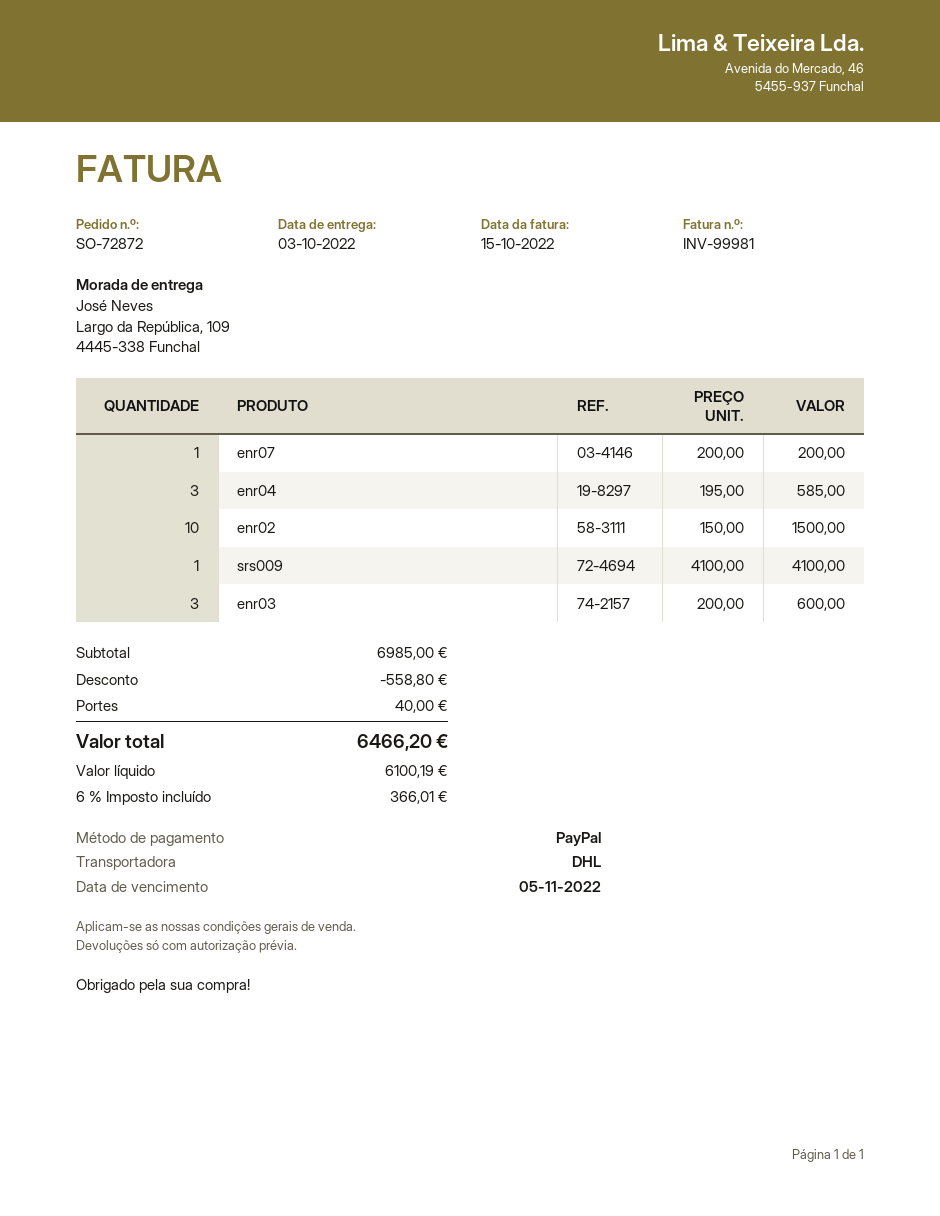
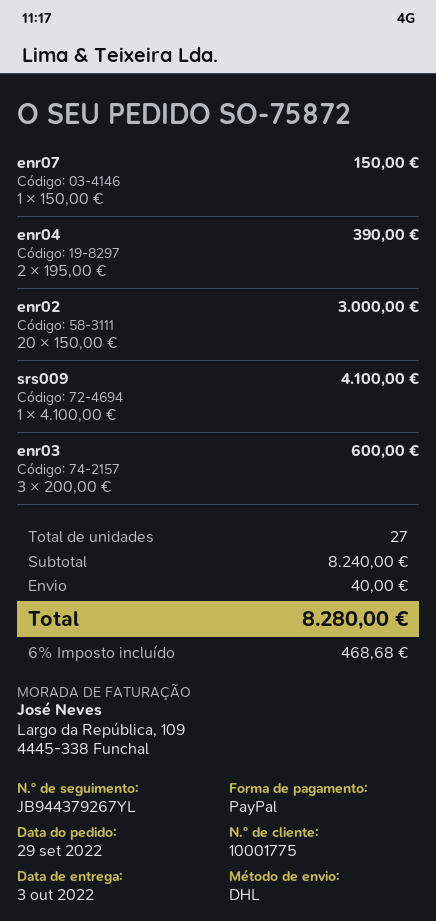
order number: SO-72872 -> SO-75872
enr07: 1 x 200.00 = 200.00 -> 1 x 150.00 = 150.00
enr04: 3 x 195.00 = 585.00 -> 2 x 195.00 = 390.00
enr02: 10 x 150.00 = 1500.00 -> 20 x 150.00 = 3000.00
subtotal: 6985.00 -> 8240.00
discount: 558.80 -> none
tax: 6% = 366.01 -> 6% = 468.68
total: 6466.20 -> 8280.00

